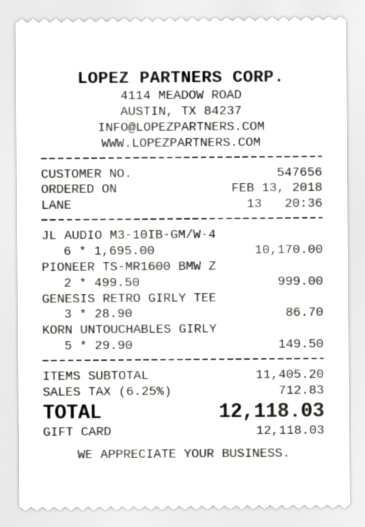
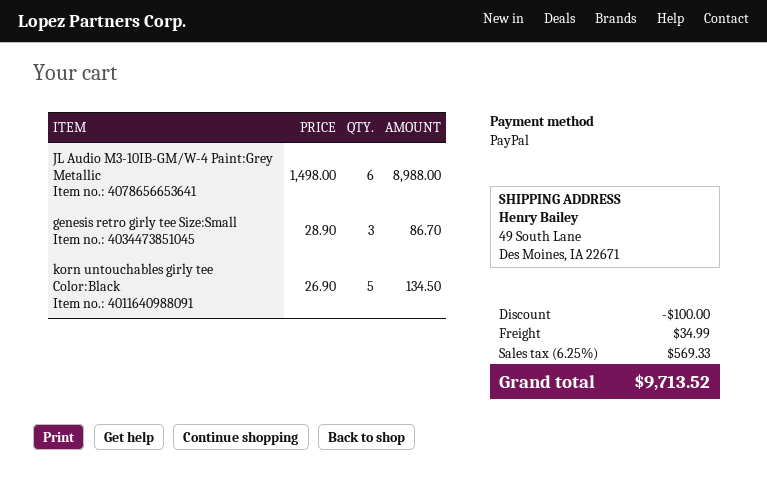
payment method: gift card -> PayPal
JL AUDIO M3-10IB-GM/W-4: 6 x 1695.00 = 10170.00 -> 6 x 1498.00 = 8988.00
PIONEER TS-MR1600 BMW Z: 2 x 499.50 = 999.00 -> none
KORN UNTOUCHABLES GIRLY: 5 x 29.90 = 149.50 -> 5 x 26.90 = 134.50
discount: none -> 100.00
shipping: none -> 34.99
tax: 6.25% = 712.83 -> 6.25% = 569.33
total: 12118.03 -> 9713.52

